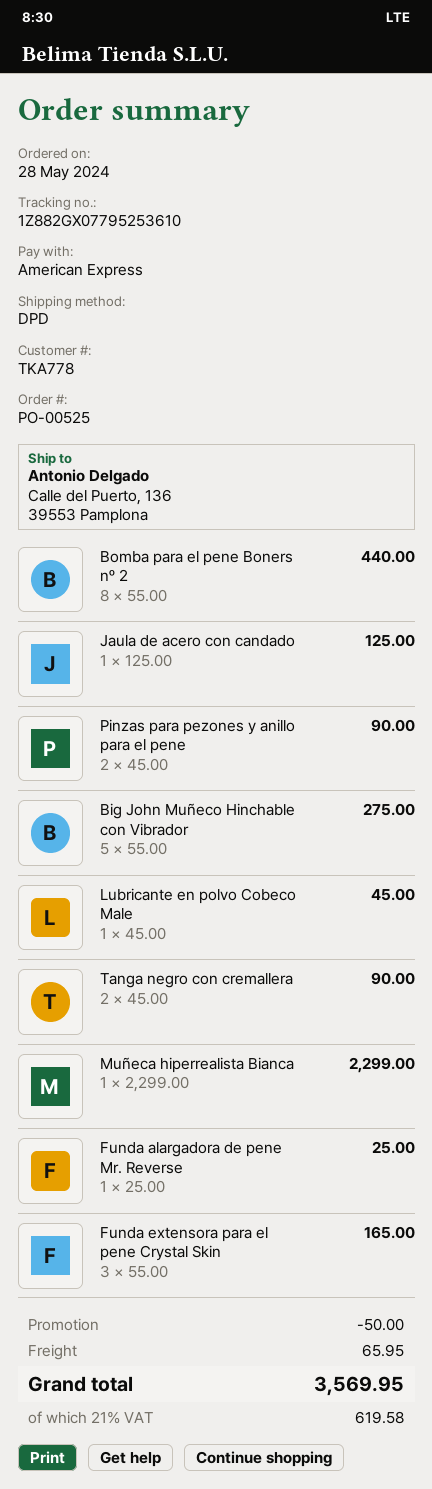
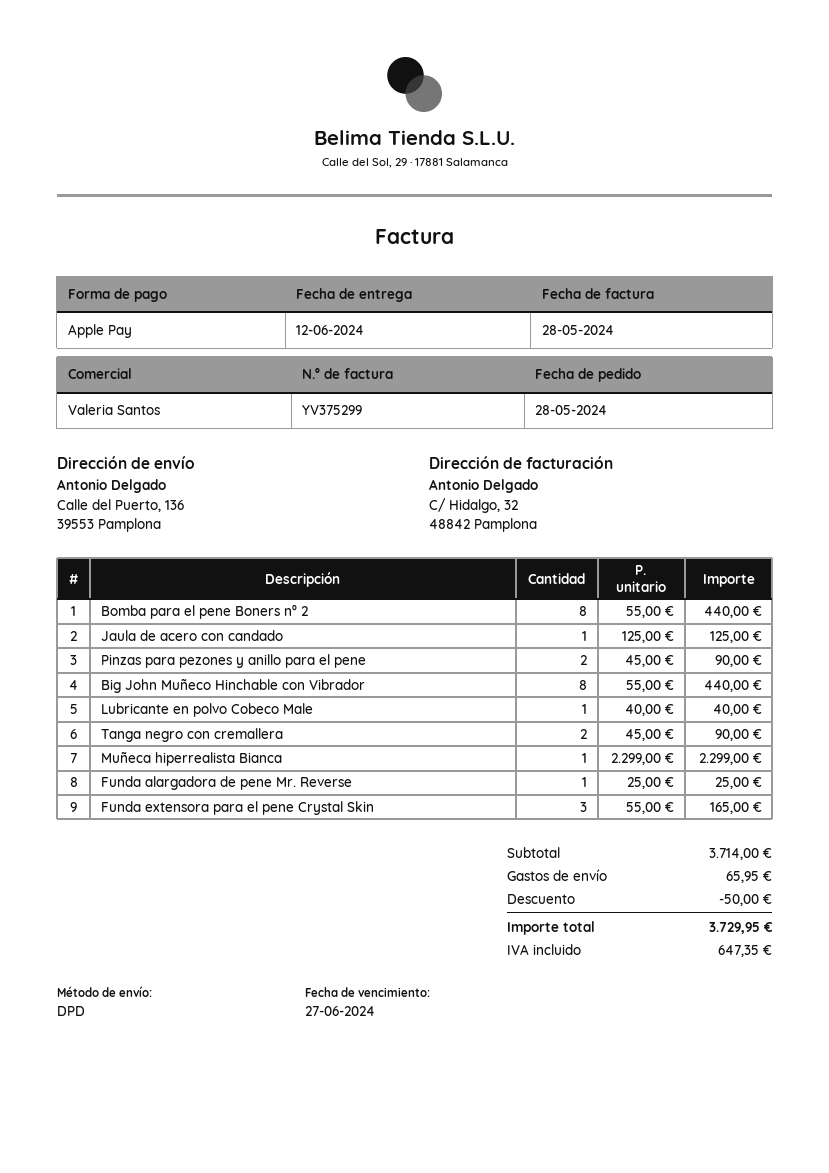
payment method: American Express -> Apple Pay
Big John Muñeco Hinchable con Vibrador: 5 x 55.00 = 275.00 -> 8 x 55.00 = 440.00
Lubricante en polvo Cobeco Male: 1 x 45.00 = 45.00 -> 1 x 40.00 = 40.00
tax: 619.58 -> 647.35
total: 3569.95 -> 3729.95

